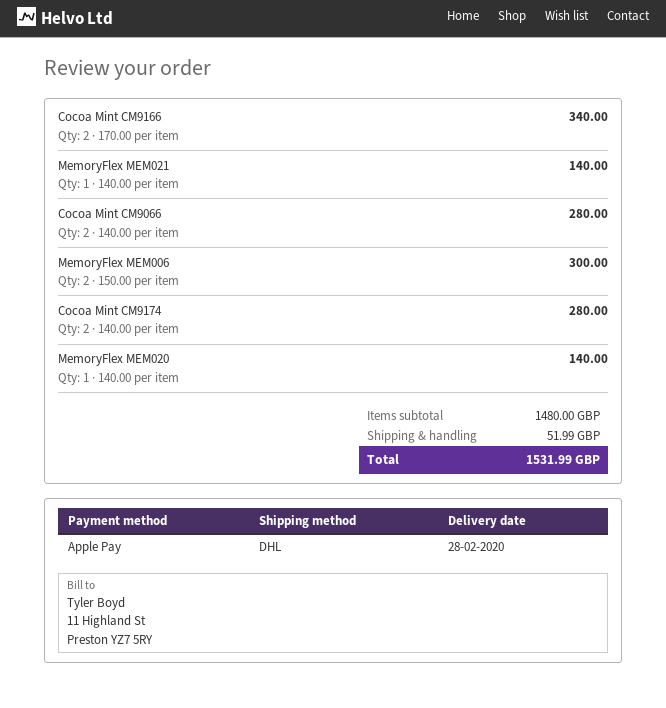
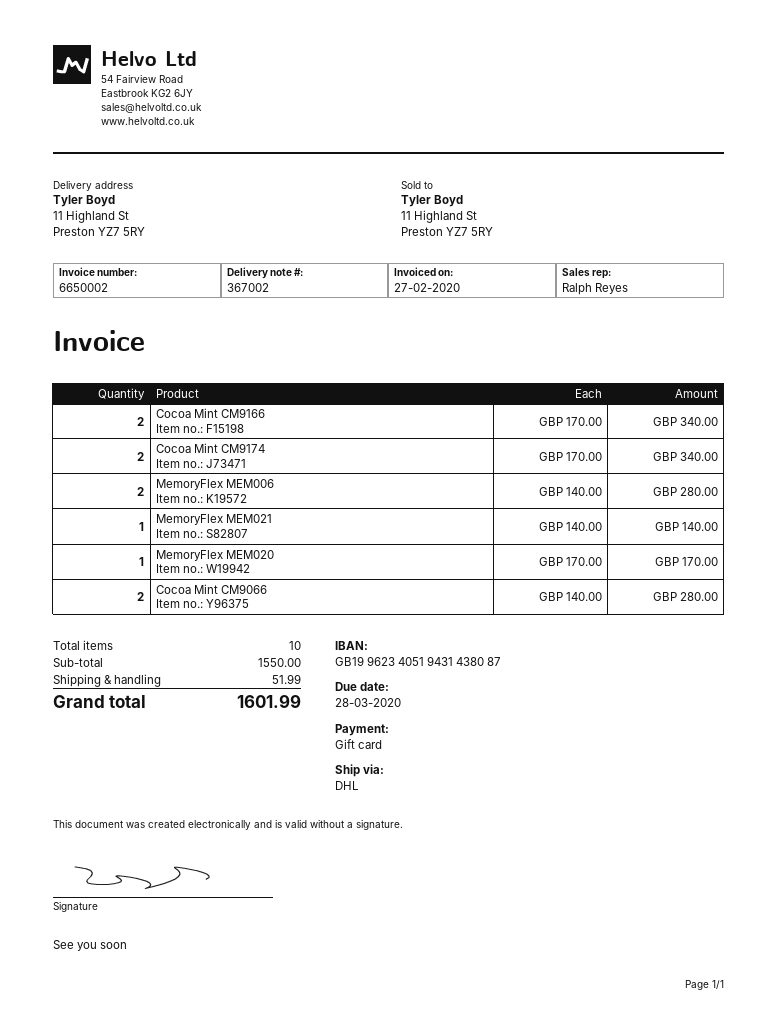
payment method: Apple Pay -> gift card
MemoryFlex MEM006: 2 x 150.00 = 300.00 -> 2 x 140.00 = 280.00
Cocoa Mint CM9174: 2 x 140.00 = 280.00 -> 2 x 170.00 = 340.00
MemoryFlex MEM020: 1 x 140.00 = 140.00 -> 1 x 170.00 = 170.00
subtotal: 1480.00 -> 1550.00
total: 1531.99 -> 1601.99

